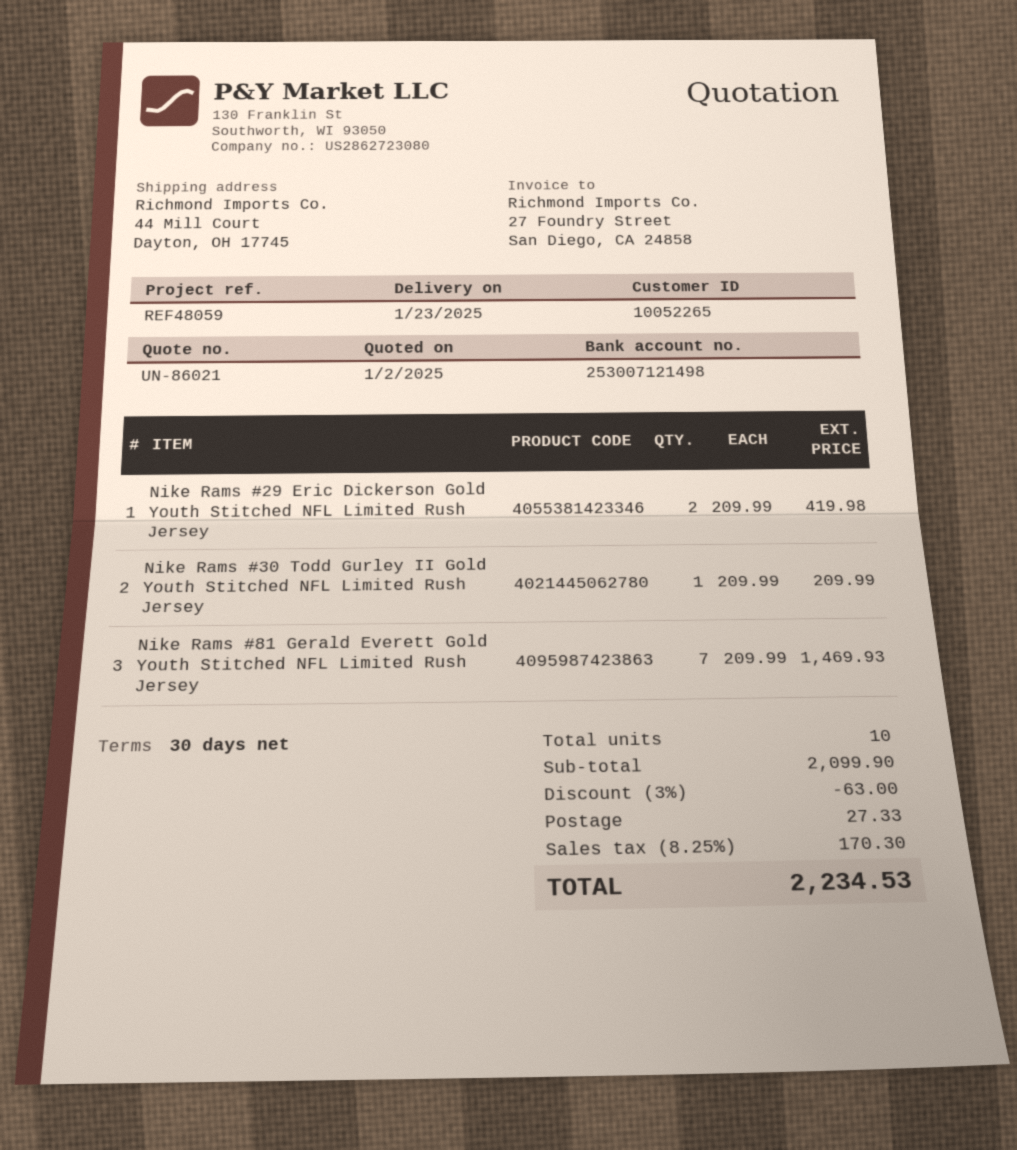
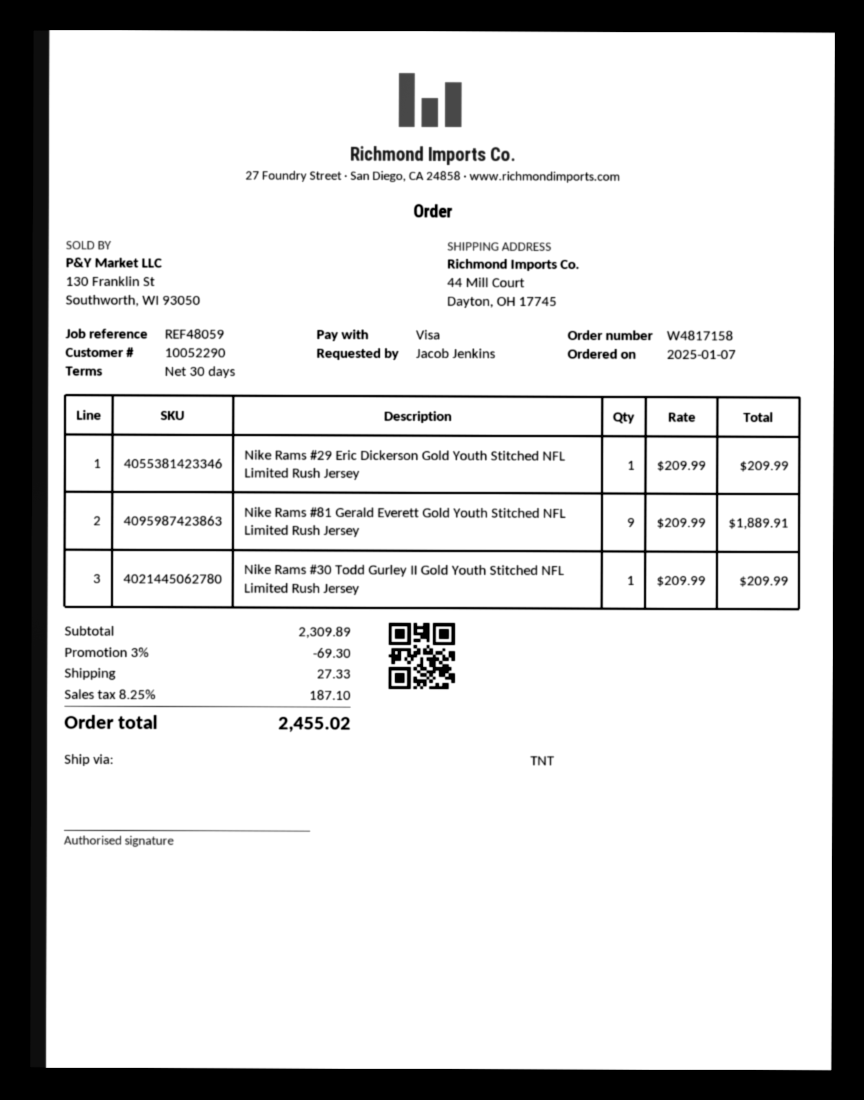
customer number: 10052265 -> 10052290
Nike Rams #29 Eric Dickerson Gold Youth Stitched NFL Limited Rush Jersey: 2 x 209.99 = 419.98 -> 1 x 209.99 = 209.99
Nike Rams #81 Gerald Everett Gold Youth Stitched NFL Limited Rush Jersey: 7 x 209.99 = 1469.93 -> 9 x 209.99 = 1889.91
subtotal: 2099.90 -> 2309.89
discount: 3% = 63.00 -> 3% = 69.30
tax: 8.25% = 170.30 -> 8.25% = 187.10
total: 2234.53 -> 2455.02

